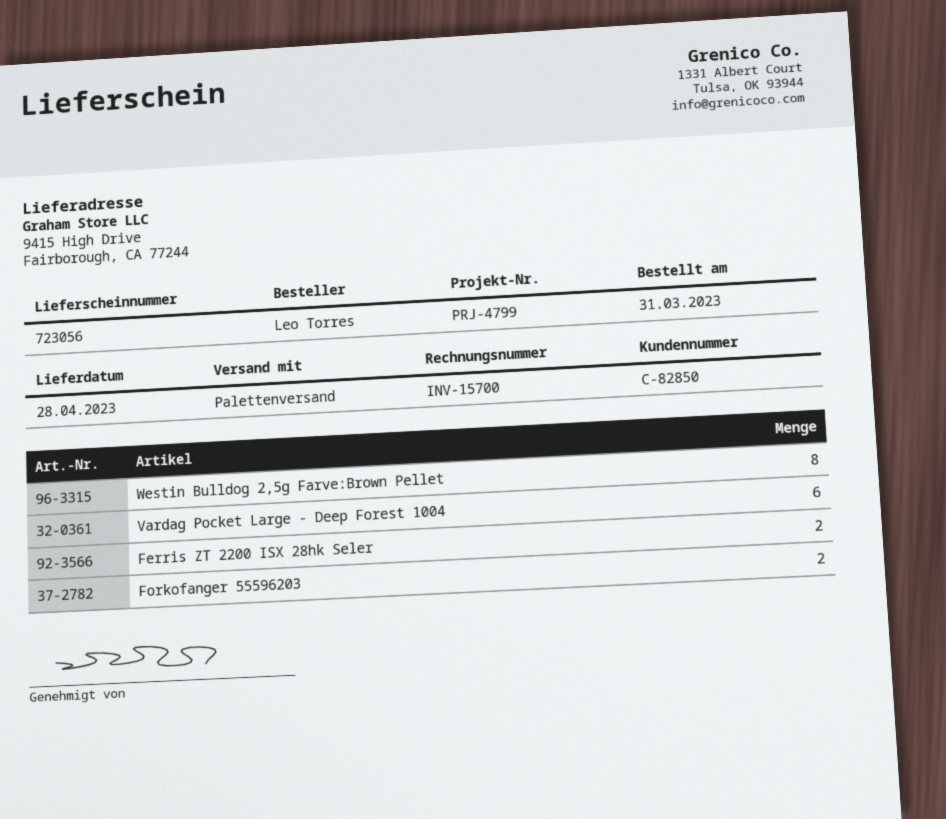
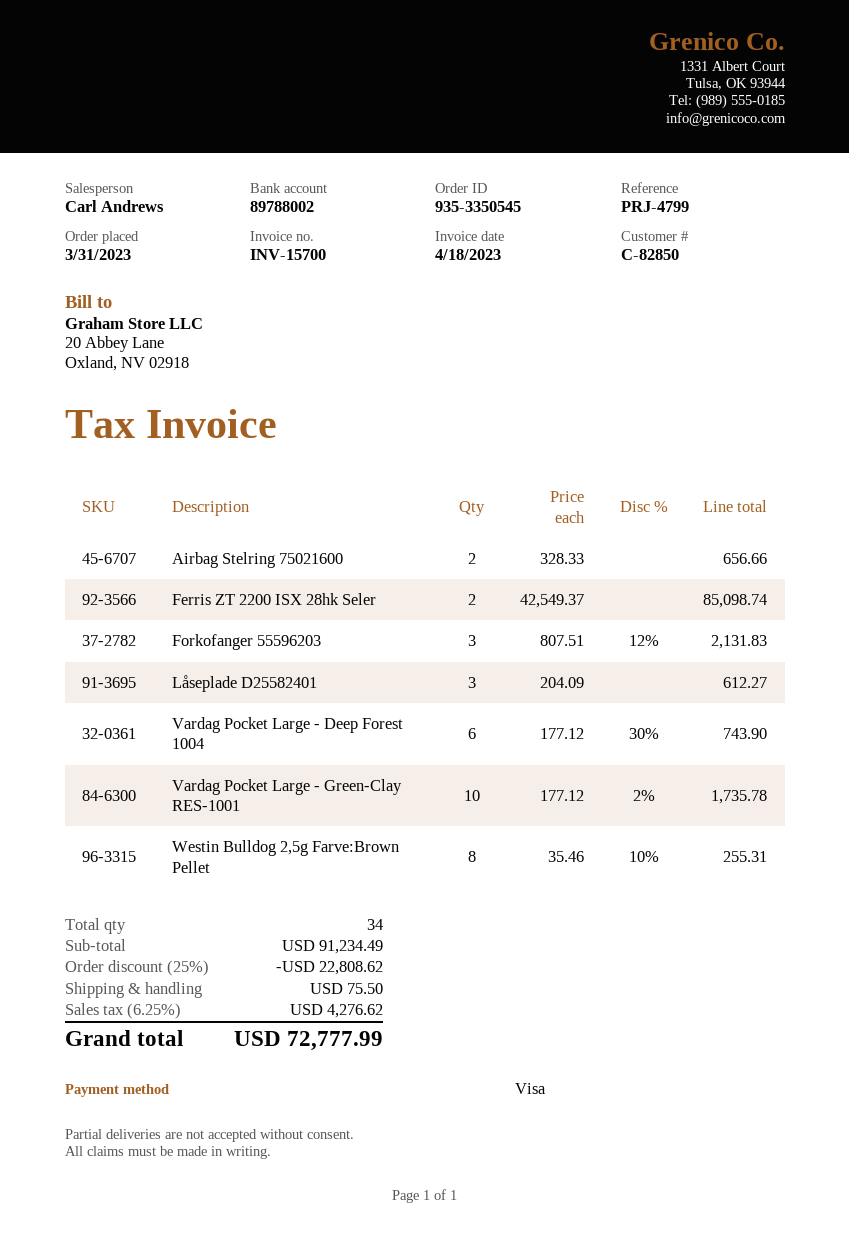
Forkofanger 55596203: 2 -> 3
Airbag Stelring 75021600: none -> 2
Låseplade D25582401: none -> 3
Vardag Pocket Large - Green-Clay RES-1001: none -> 10

